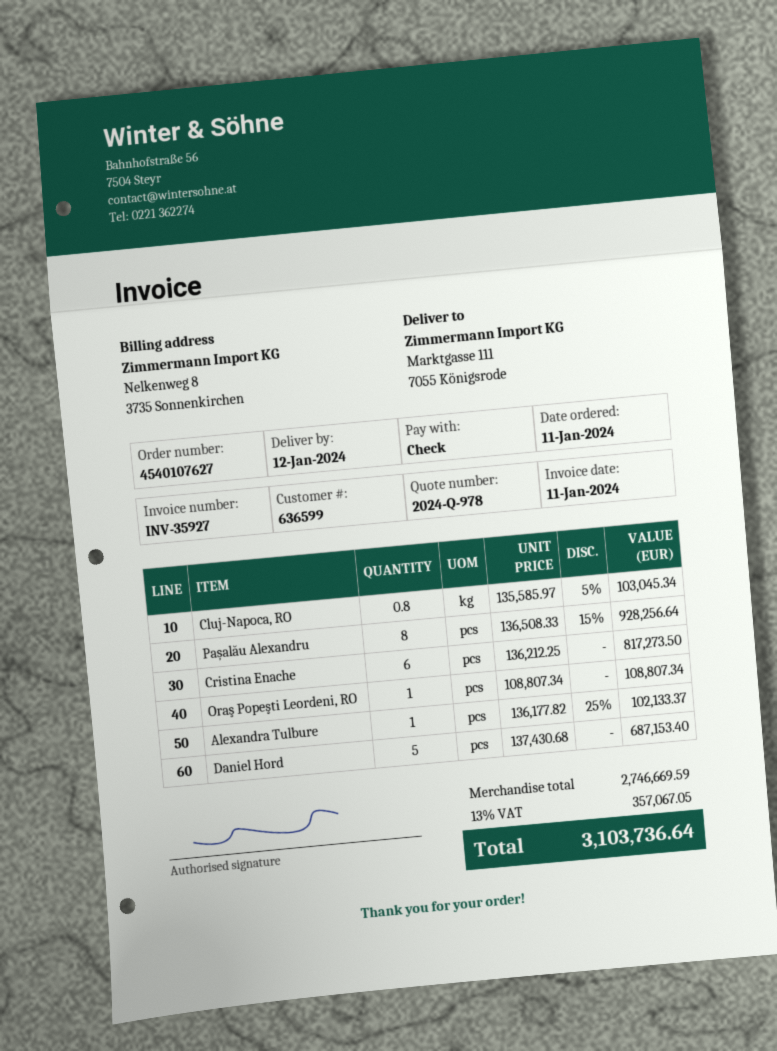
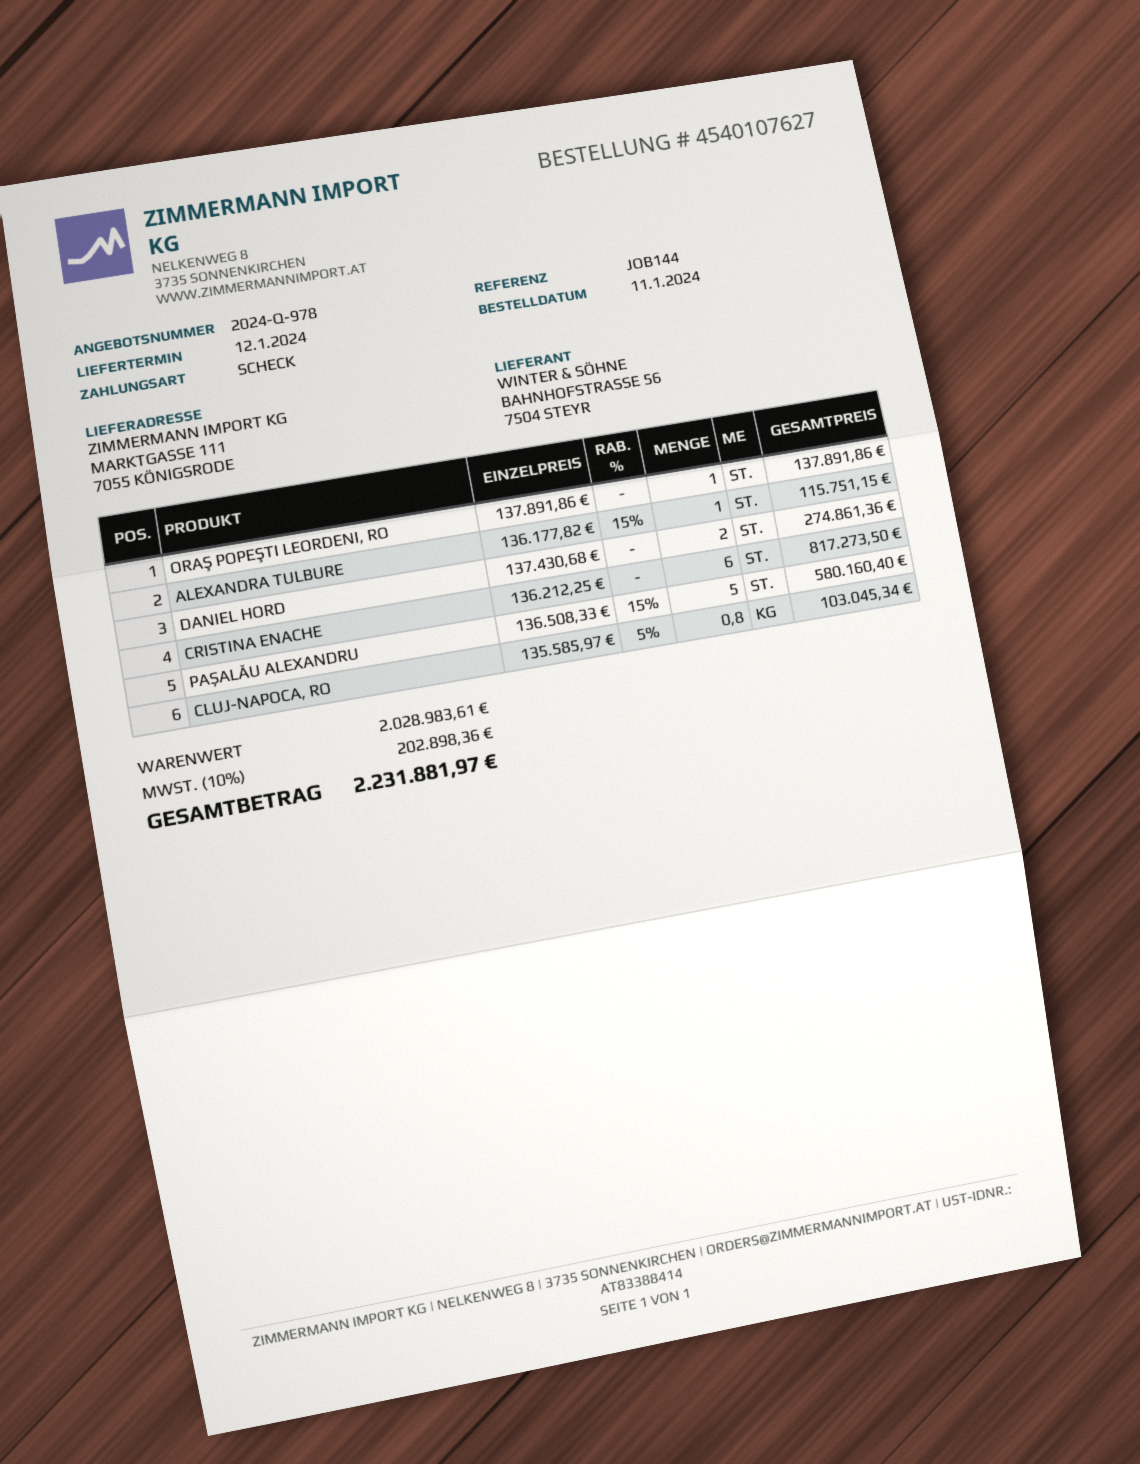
Pașalău Alexandru: 8 x 136508.33 - 15% = 928256.64 -> 5 x 136508.33 - 15% = 580160.40
Oraş Popeşti Leordeni, RO: 1 x 108807.34 = 108807.34 -> 1 x 137891.86 = 137891.86
Alexandra Tulbure: 1 x 136177.82 - 25% = 102133.37 -> 1 x 136177.82 - 15% = 115751.15
Daniel Hord: 5 x 137430.68 = 687153.40 -> 2 x 137430.68 = 274861.36
subtotal: 2746669.59 -> 2028983.61
tax: 13% = 357067.05 -> 10% = 202898.36
total: 3103736.64 -> 2231881.97

